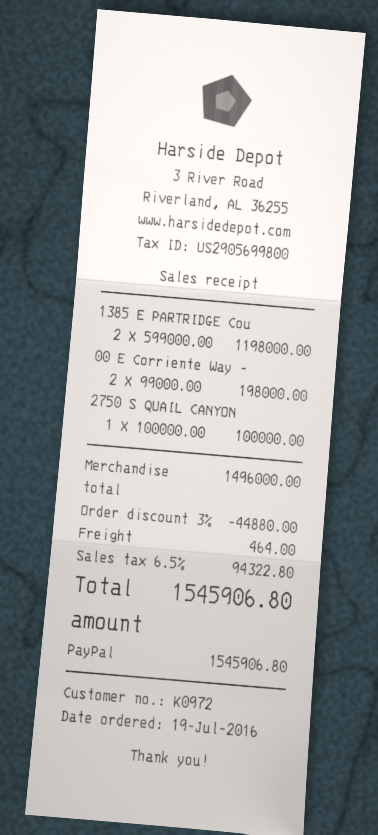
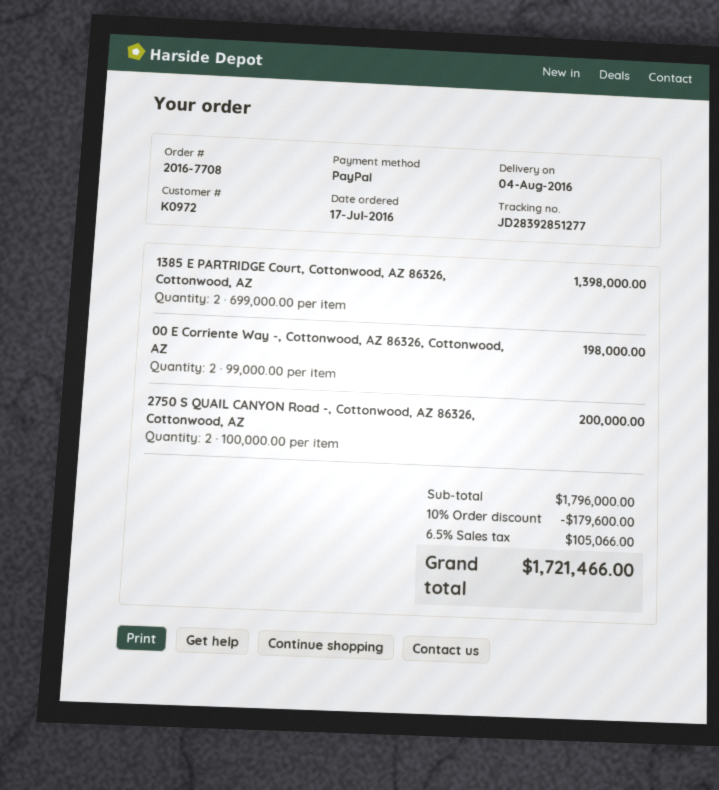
order date: 2016-07-19 -> 2016-07-17
1385 E PARTRIDGE Cou: 2 x 599000.00 = 1198000.00 -> 2 x 699000.00 = 1398000.00
2750 S QUAIL CANYON: 1 x 100000.00 = 100000.00 -> 2 x 100000.00 = 200000.00
subtotal: 1496000.00 -> 1796000.00
discount: 3% = 44880.00 -> 10% = 179600.00
shipping: 464.00 -> none
tax: 6.5% = 94322.80 -> 6.5% = 105066.00
total: 1545906.80 -> 1721466.00

